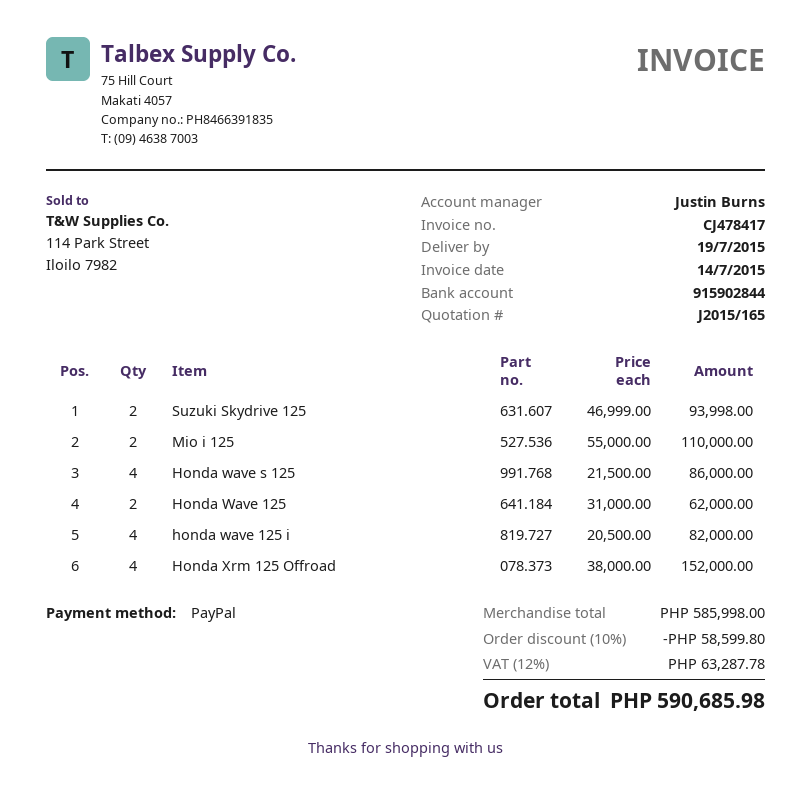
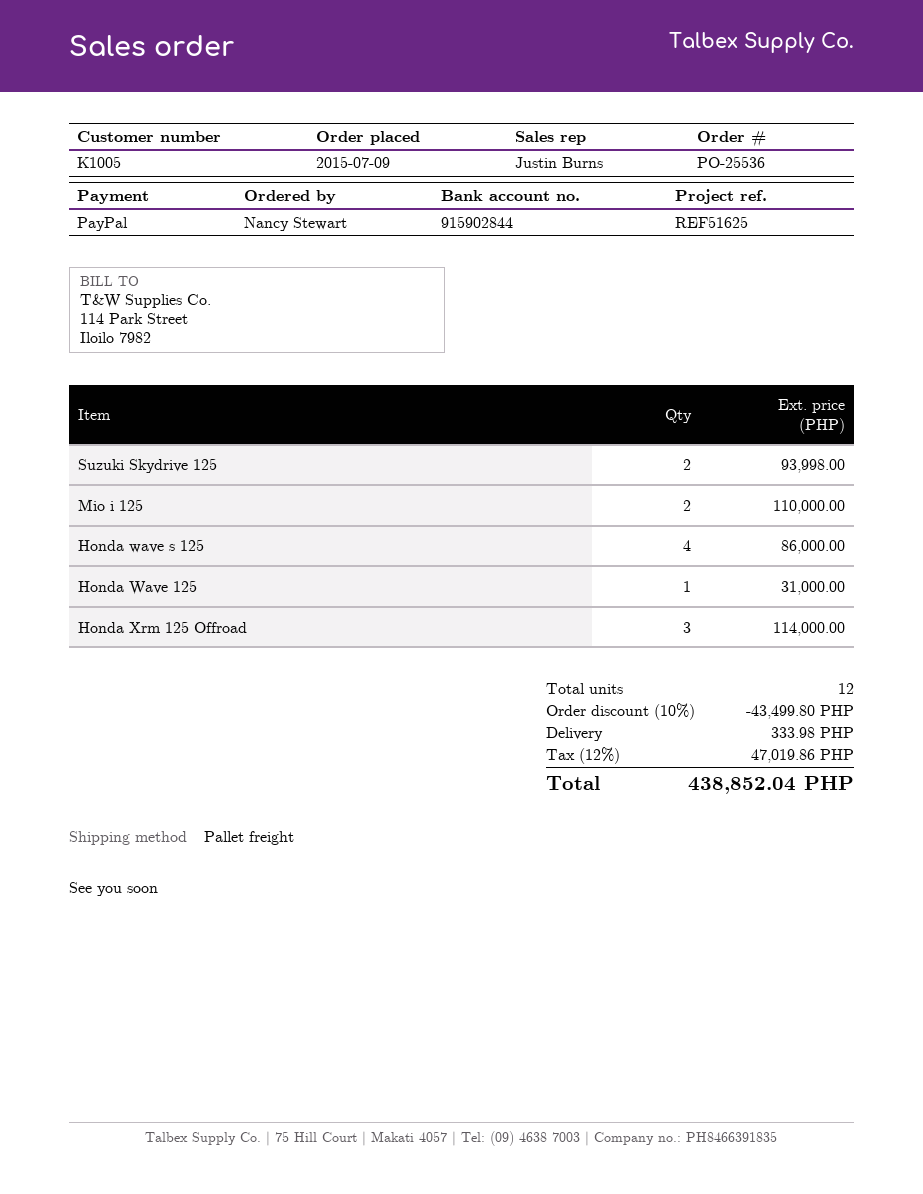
Honda Wave 125: 2 for 62000.00 -> 1 for 31000.00
honda wave 125 i: 4 for 82000.00 -> none
Honda Xrm 125 Offroad: 4 for 152000.00 -> 3 for 114000.00
discount: 10% = 58599.80 -> 10% = 43499.80
shipping: none -> 333.98
tax: 12% = 63287.78 -> 12% = 47019.86
total: 590685.98 -> 438852.04

